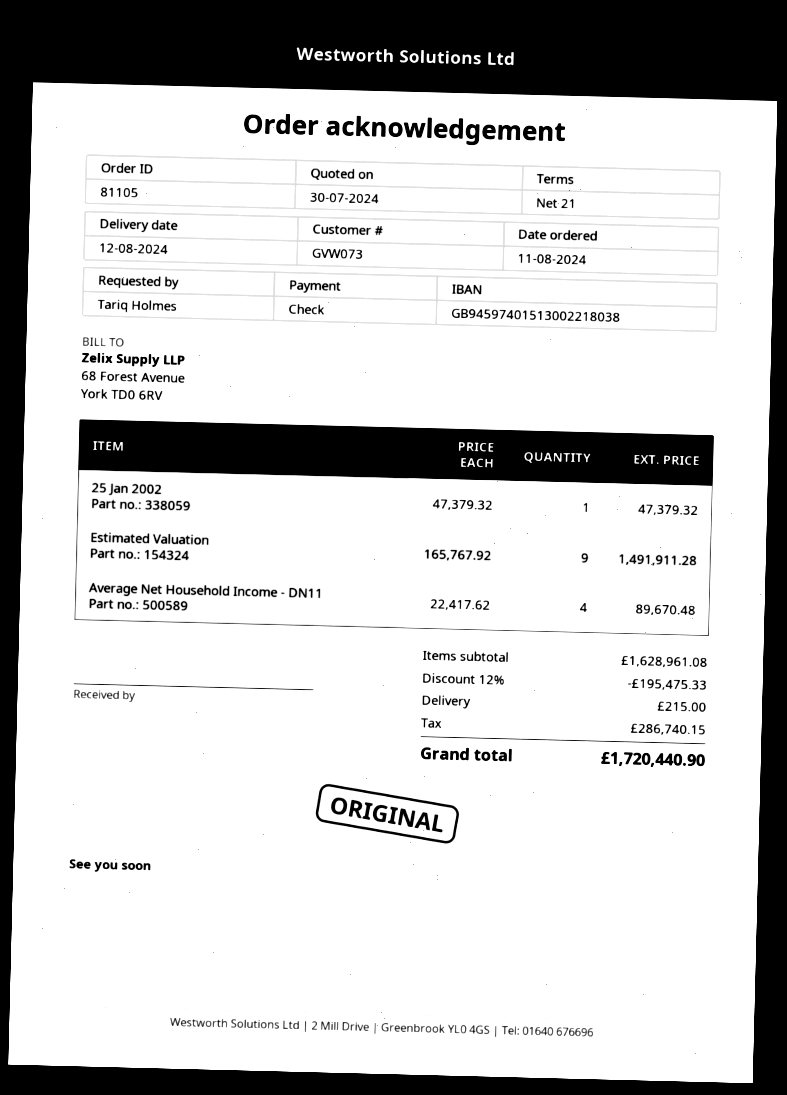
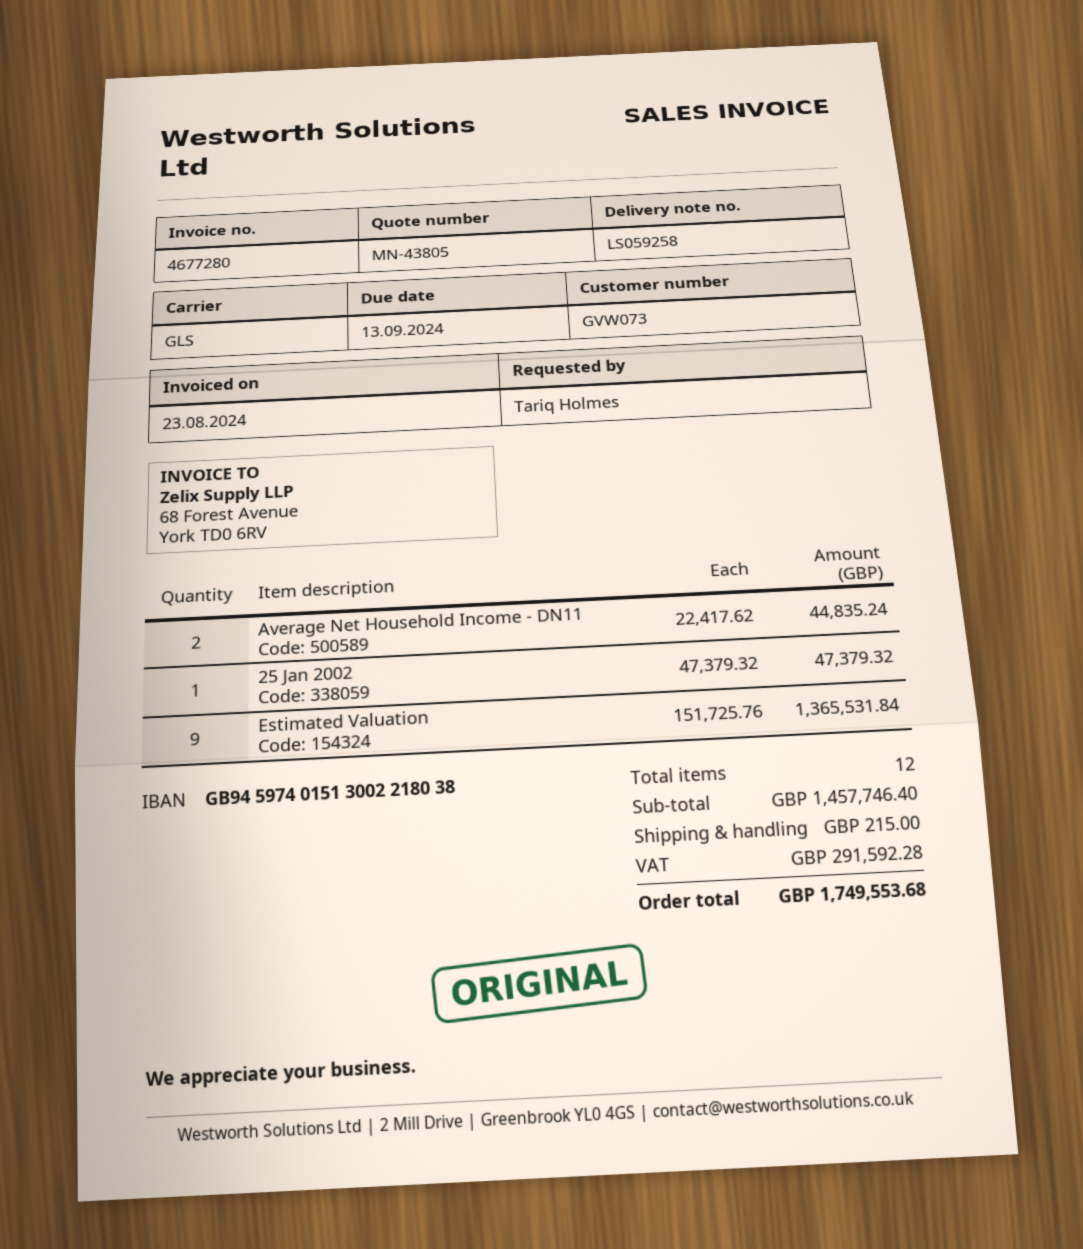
Estimated Valuation: 9 x 165767.92 = 1491911.28 -> 9 x 151725.76 = 1365531.84
Average Net Household Income - DN11: 4 x 22417.62 = 89670.48 -> 2 x 22417.62 = 44835.24
subtotal: 1628961.08 -> 1457746.40
discount: 12% = 195475.33 -> none
tax: 286740.15 -> 291592.28
total: 1720440.90 -> 1749553.68

